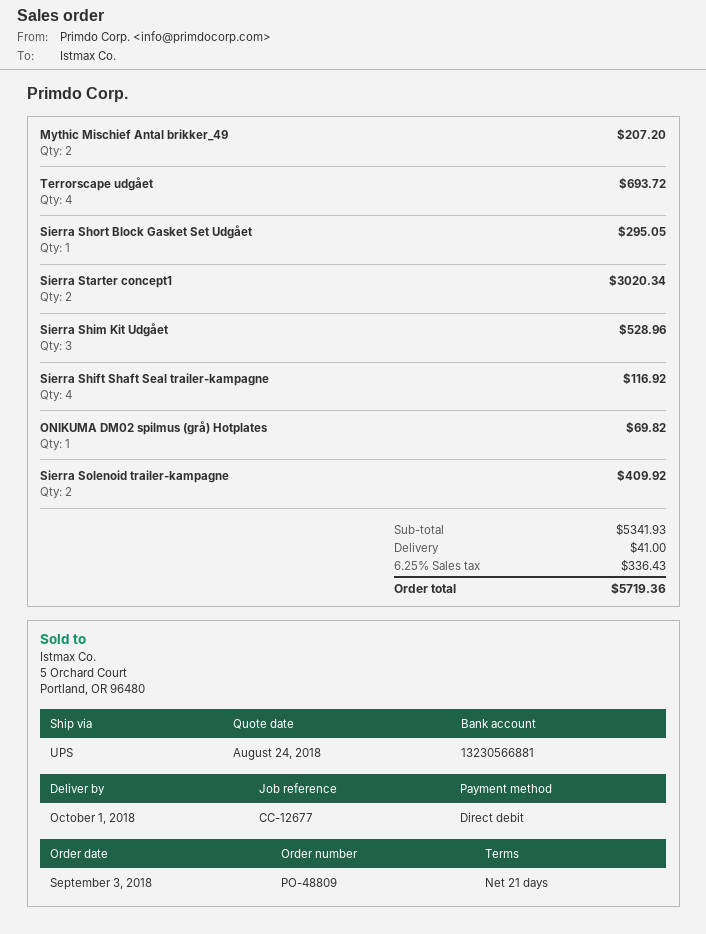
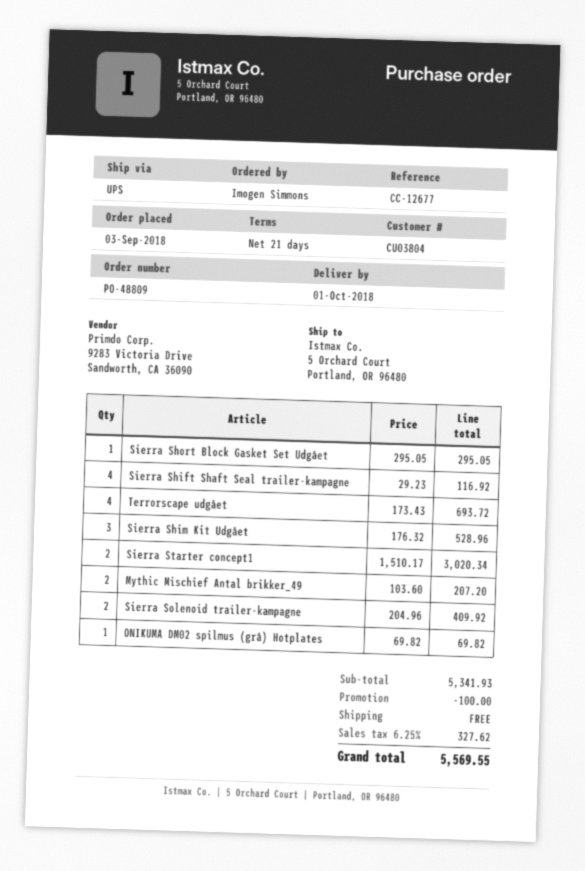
discount: none -> 100.00
shipping: 41.00 -> 0.00
tax: 6.25% = 336.43 -> 6.25% = 327.62
total: 5719.36 -> 5569.55

